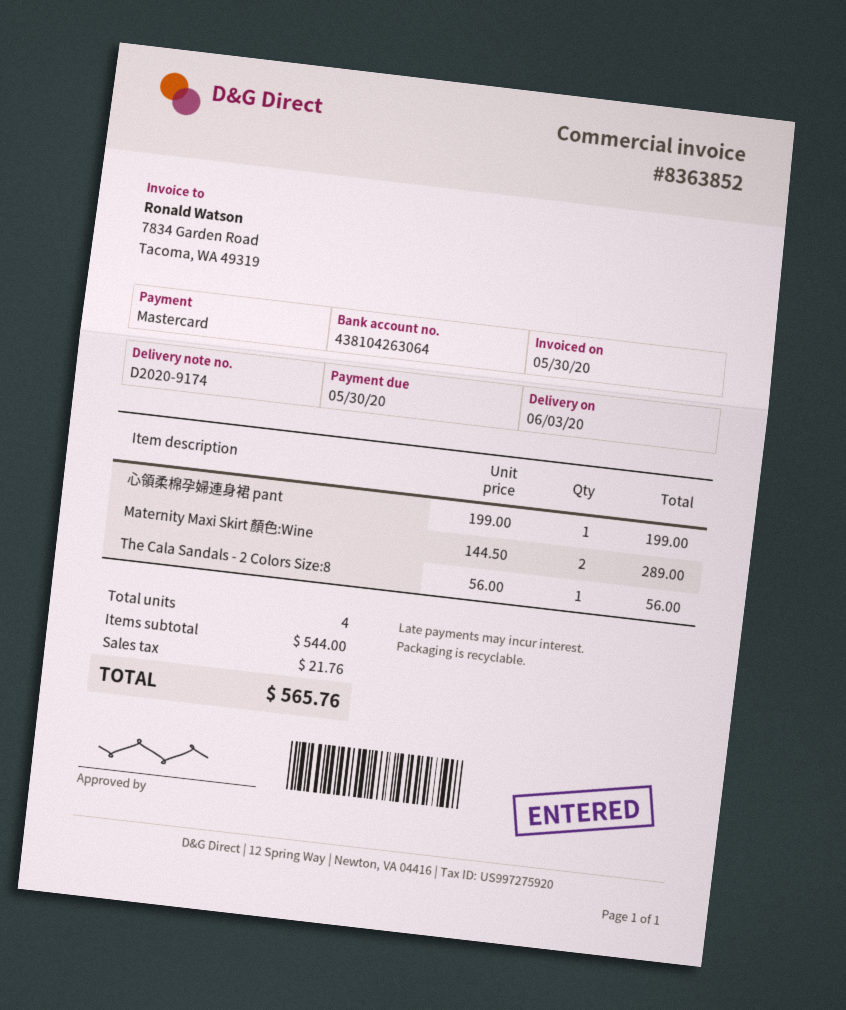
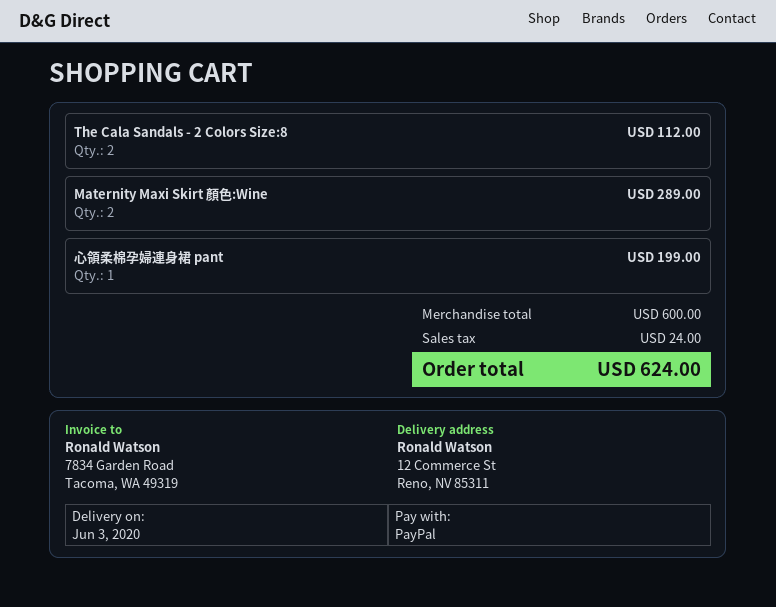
payment method: Mastercard -> PayPal
The Cala Sandals - 2 Colors Size:8: 1 for 56.00 -> 2 for 112.00
subtotal: 544.00 -> 600.00
tax: 21.76 -> 24.00
total: 565.76 -> 624.00

